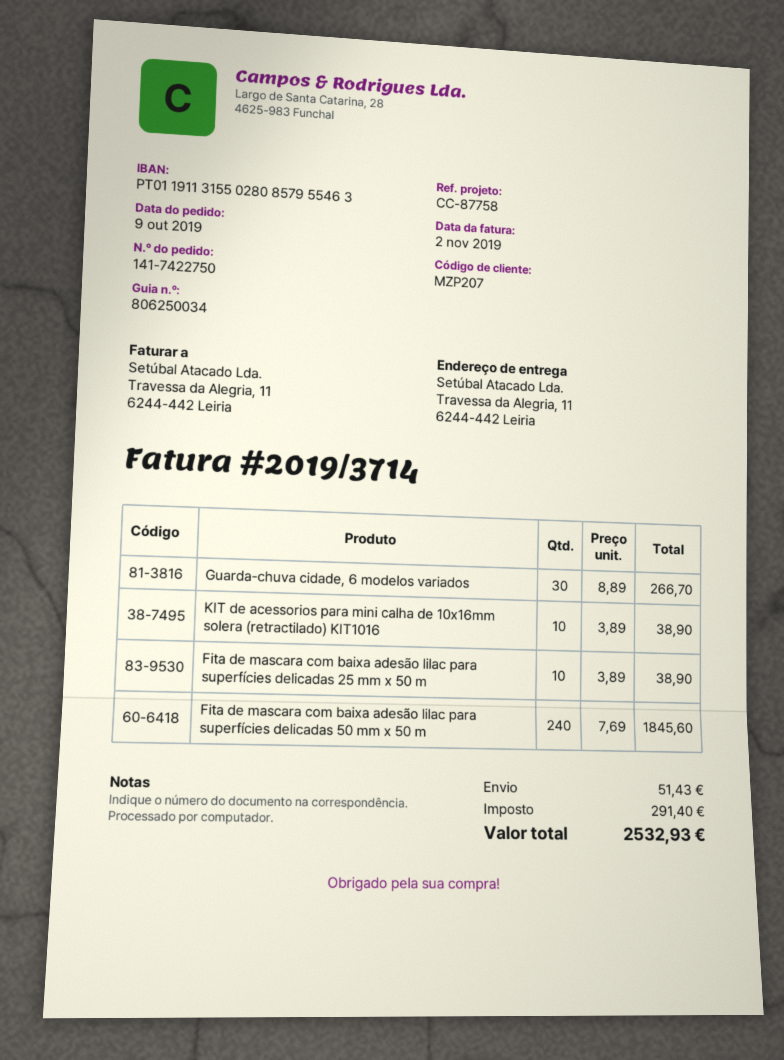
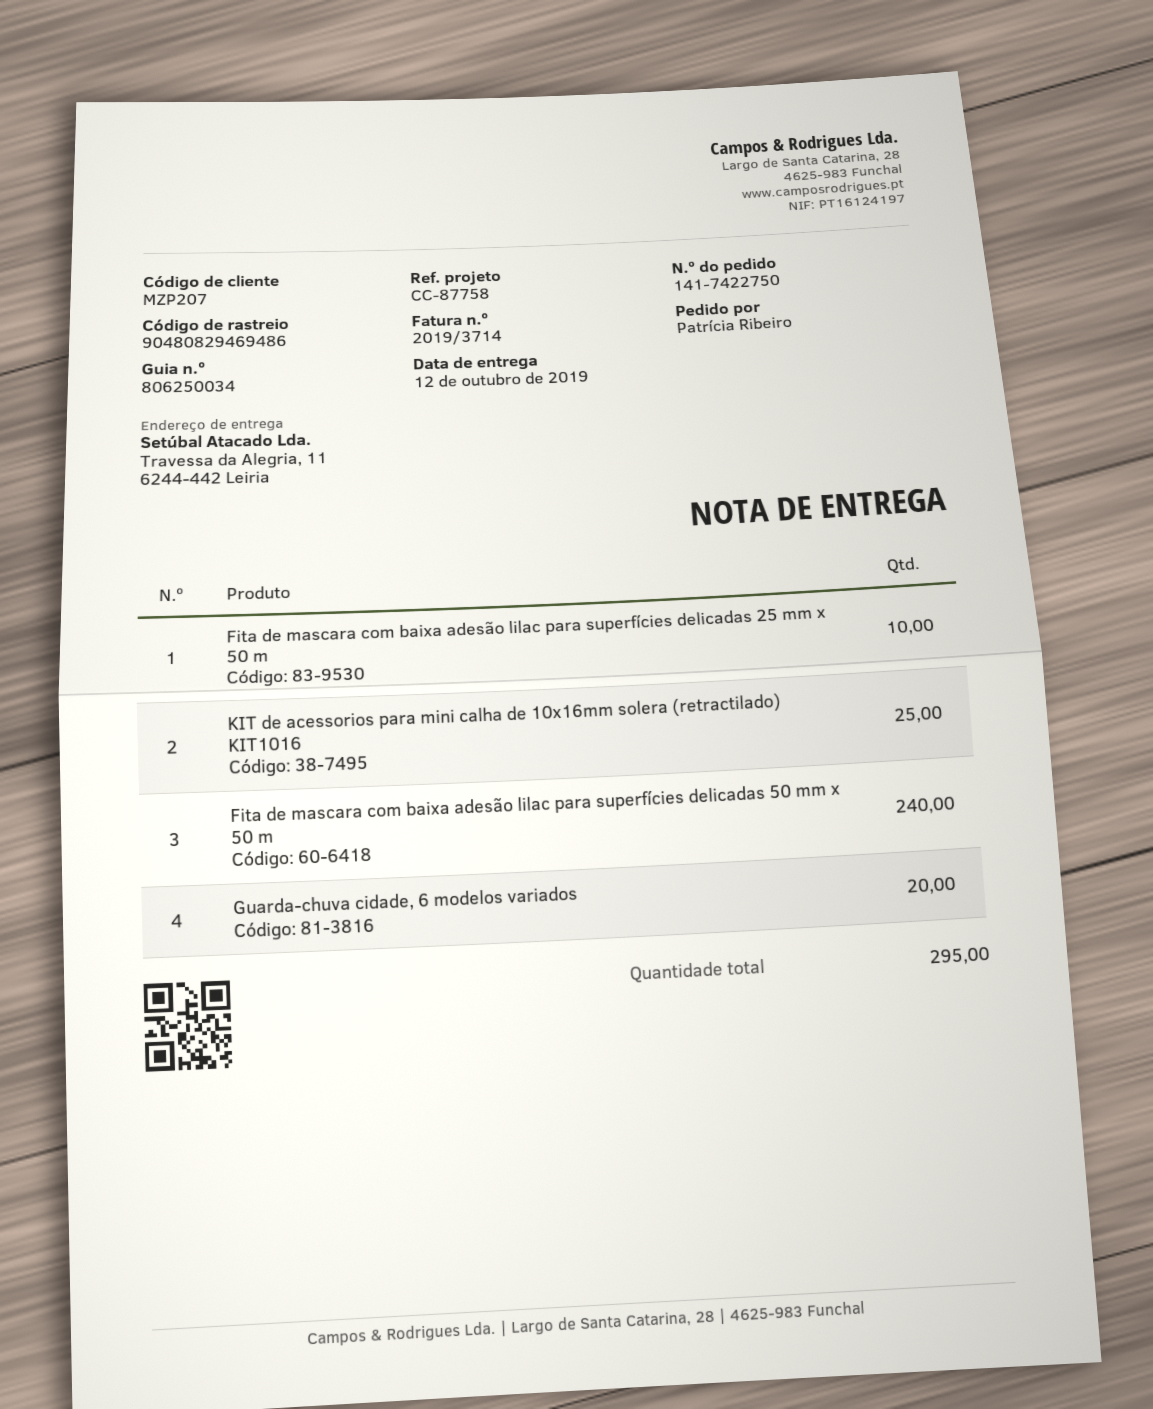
Guarda-chuva cidade, 6 modelos variados: 30 -> 20
KIT de acessorios para mini calha de 10x16mm solera (retractilado) KIT1016: 10 -> 25

